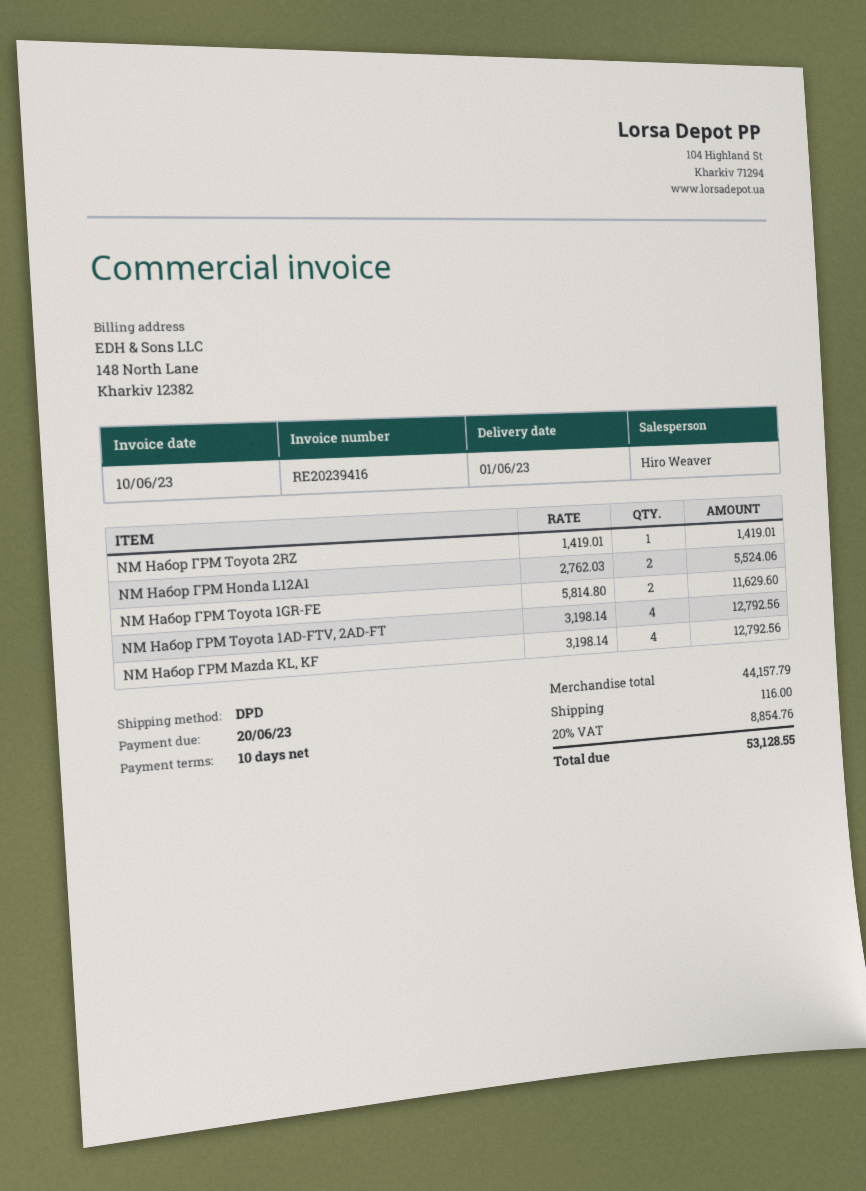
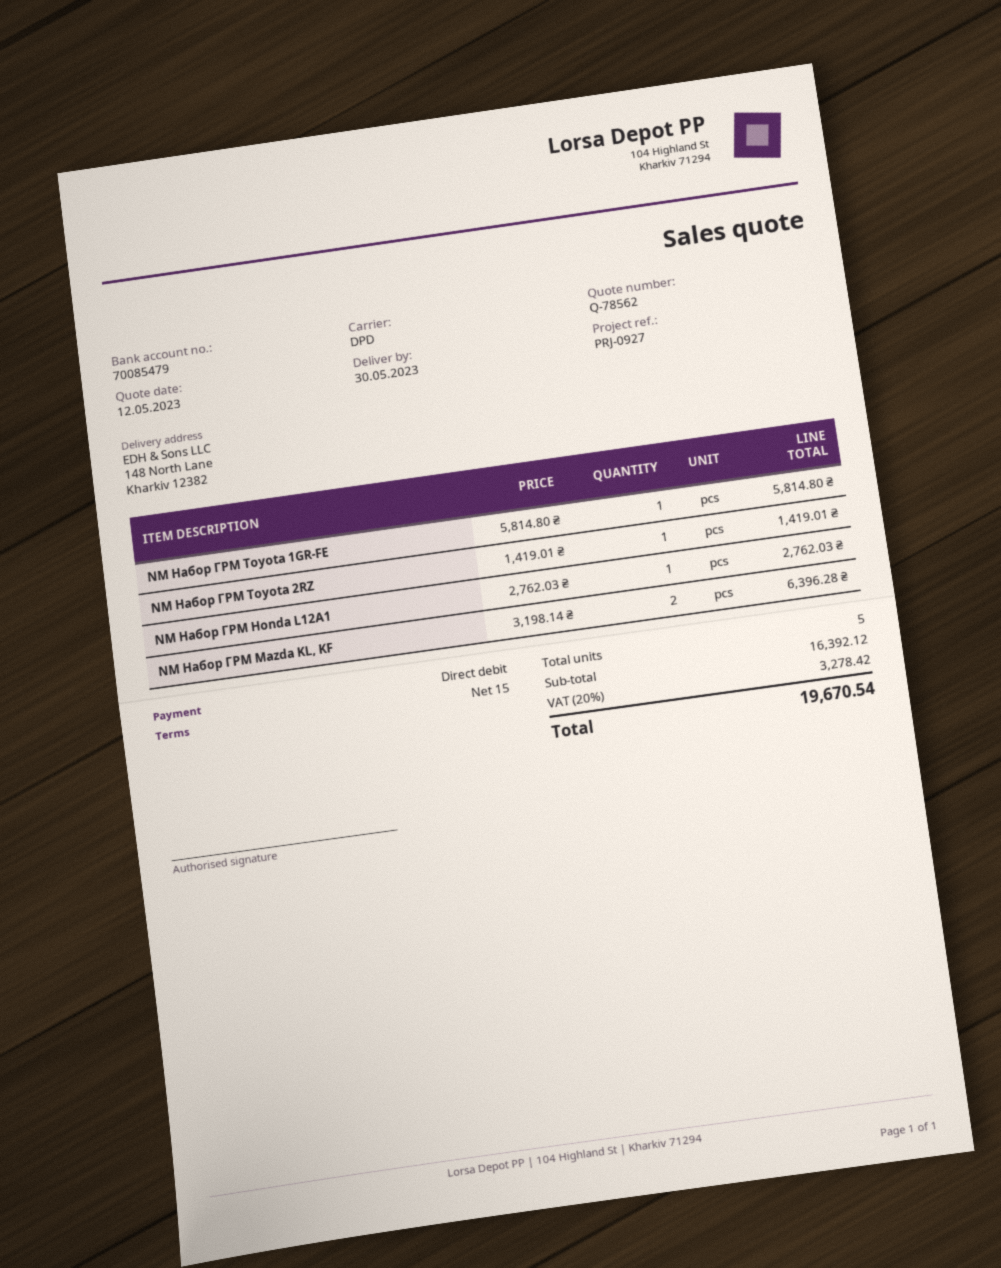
delivery date: 2023-06-01 -> 2023-05-30
payment terms: 10 days -> 15 days
NM Набор ГРМ Honda L12A1: 2 x 2762.03 = 5524.06 -> 1 x 2762.03 = 2762.03
NM Набор ГРМ Toyota 1GR-FE: 2 x 5814.80 = 11629.60 -> 1 x 5814.80 = 5814.80
NM Набор ГРМ Toyota 1AD-FTV, 2AD-FT: 4 x 3198.14 = 12792.56 -> none
NM Набор ГРМ Mazda KL, KF: 4 x 3198.14 = 12792.56 -> 2 x 3198.14 = 6396.28
subtotal: 44157.79 -> 16392.12
shipping: 116.00 -> none
tax: 20% = 8854.76 -> 20% = 3278.42
total: 53128.55 -> 19670.54

